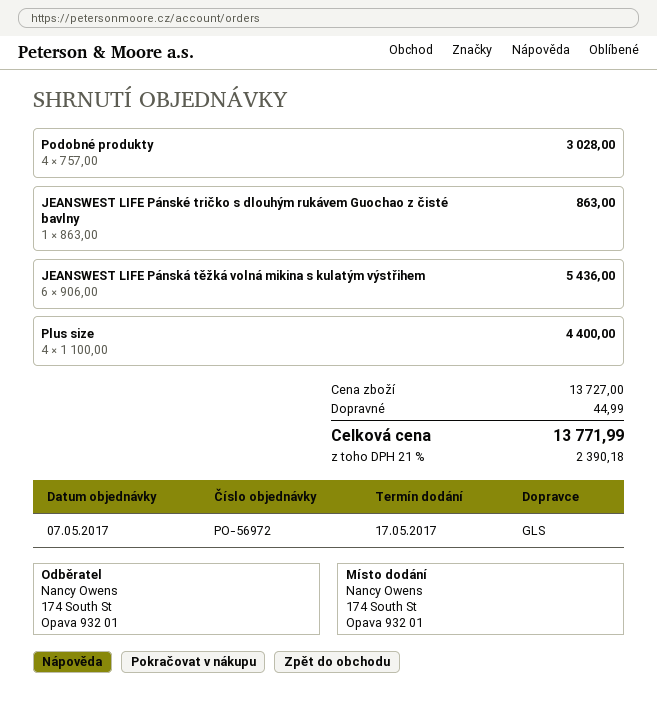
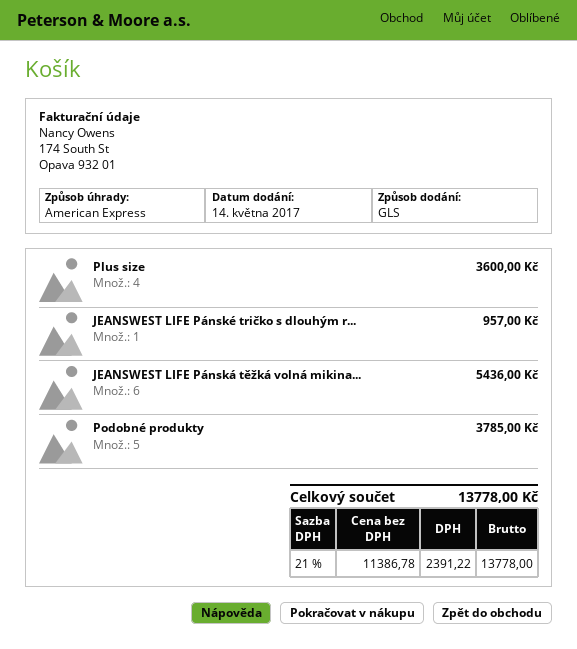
delivery date: 2017-05-17 -> 2017-05-14
Podobné produkty: 4 for 3028.00 -> 5 for 3785.00
JEANSWEST LIFE Pánské tričko s dlouhým rukávem Guochao z čisté bavlny: 1 for 863.00 -> 1 for 957.00
Plus size: 4 for 4400.00 -> 4 for 3600.00
shipping: 44.99 -> none
tax: 21% = 2390.18 -> 21% = 2391.22
total: 13771.99 -> 13778.00

